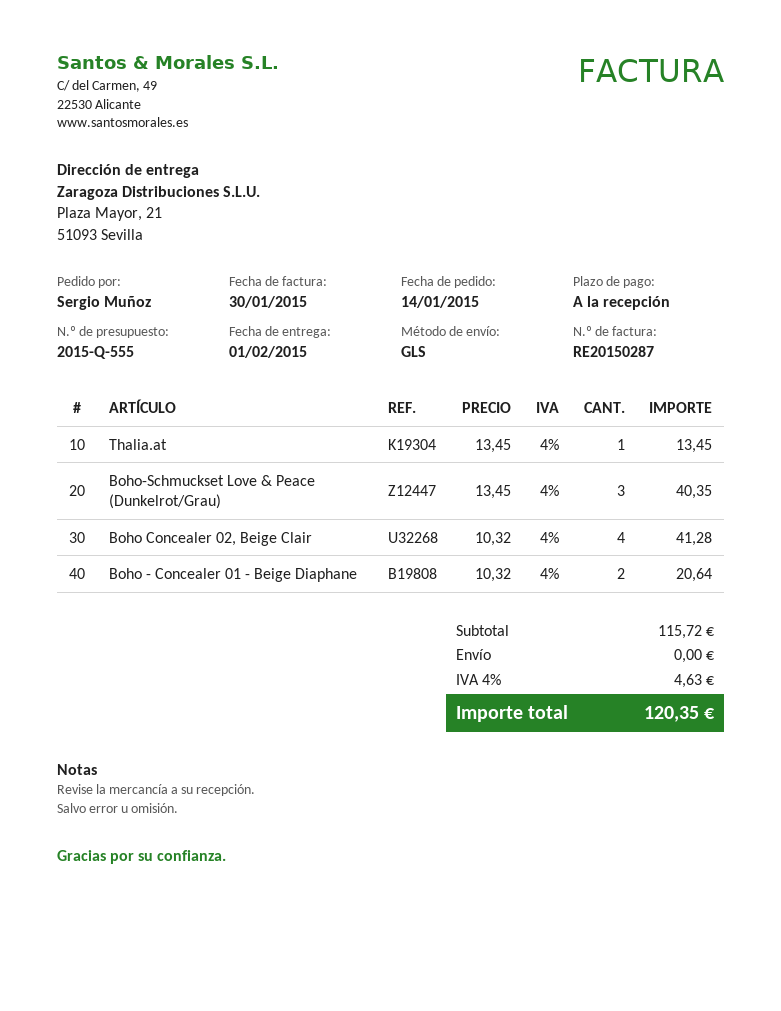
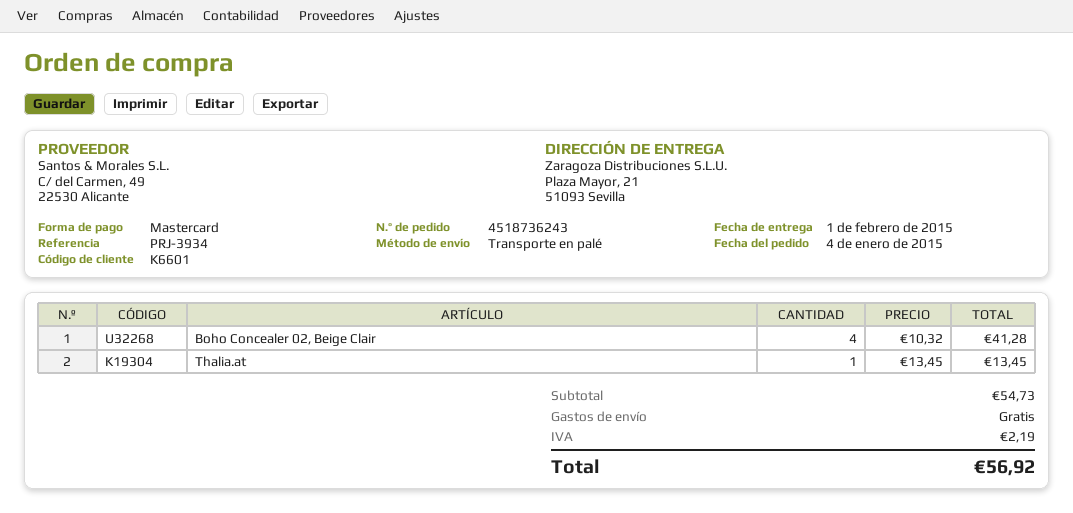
order date: 2015-01-14 -> 2015-01-04
shipping method: GLS -> pallet freight
Boho-Schmuckset Love & Peace (Dunkelrot/Grau): 3 x 13.45 = 40.35 -> none
Boho - Concealer 01 - Beige Diaphane: 2 x 10.32 = 20.64 -> none
subtotal: 115.72 -> 54.73
tax: 4.63 -> 2.19
total: 120.35 -> 56.92

